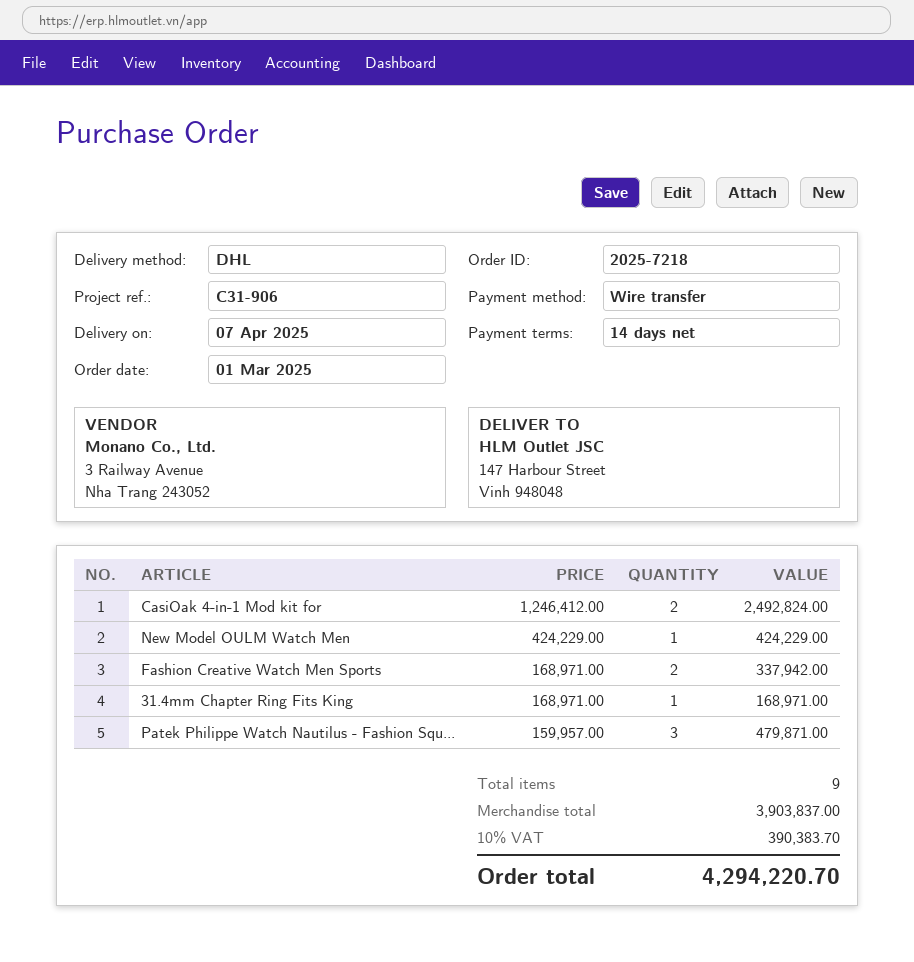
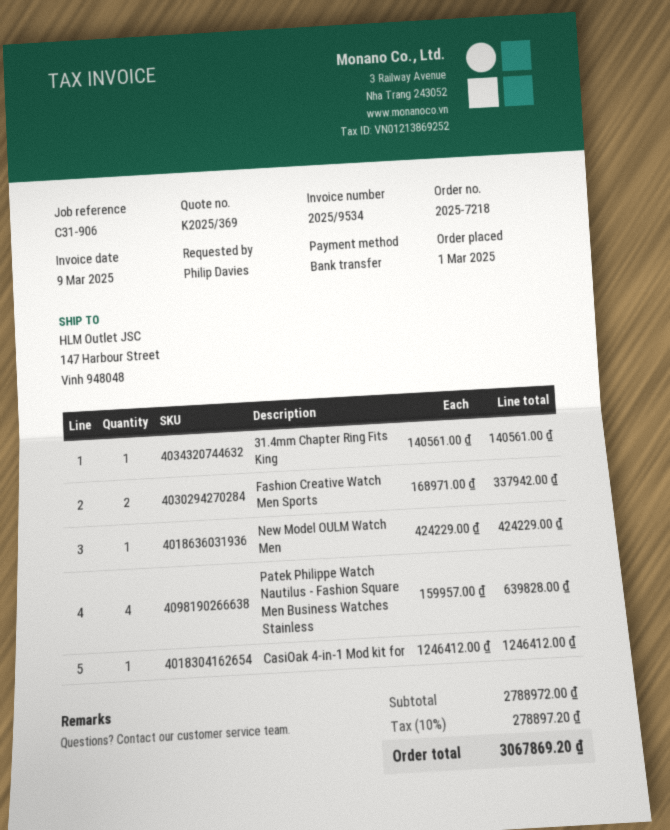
CasiOak 4-in-1 Mod kit for: 2 x 1246412.00 = 2492824.00 -> 1 x 1246412.00 = 1246412.00
31.4mm Chapter Ring Fits King: 1 x 168971.00 = 168971.00 -> 1 x 140561.00 = 140561.00
Patek Philippe Watch Nautilus - Fashion Squ...: 3 x 159957.00 = 479871.00 -> 4 x 159957.00 = 639828.00
subtotal: 3903837.00 -> 2788972.00
tax: 10% = 390383.70 -> 10% = 278897.20
total: 4294220.70 -> 3067869.20

